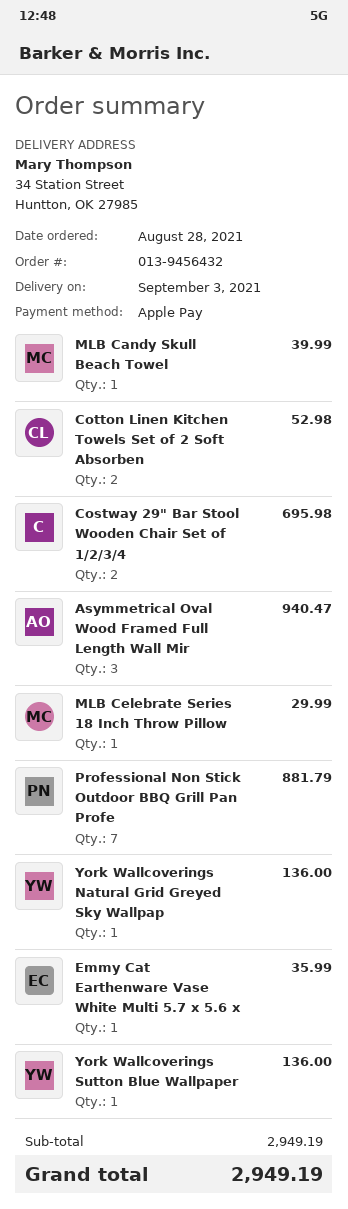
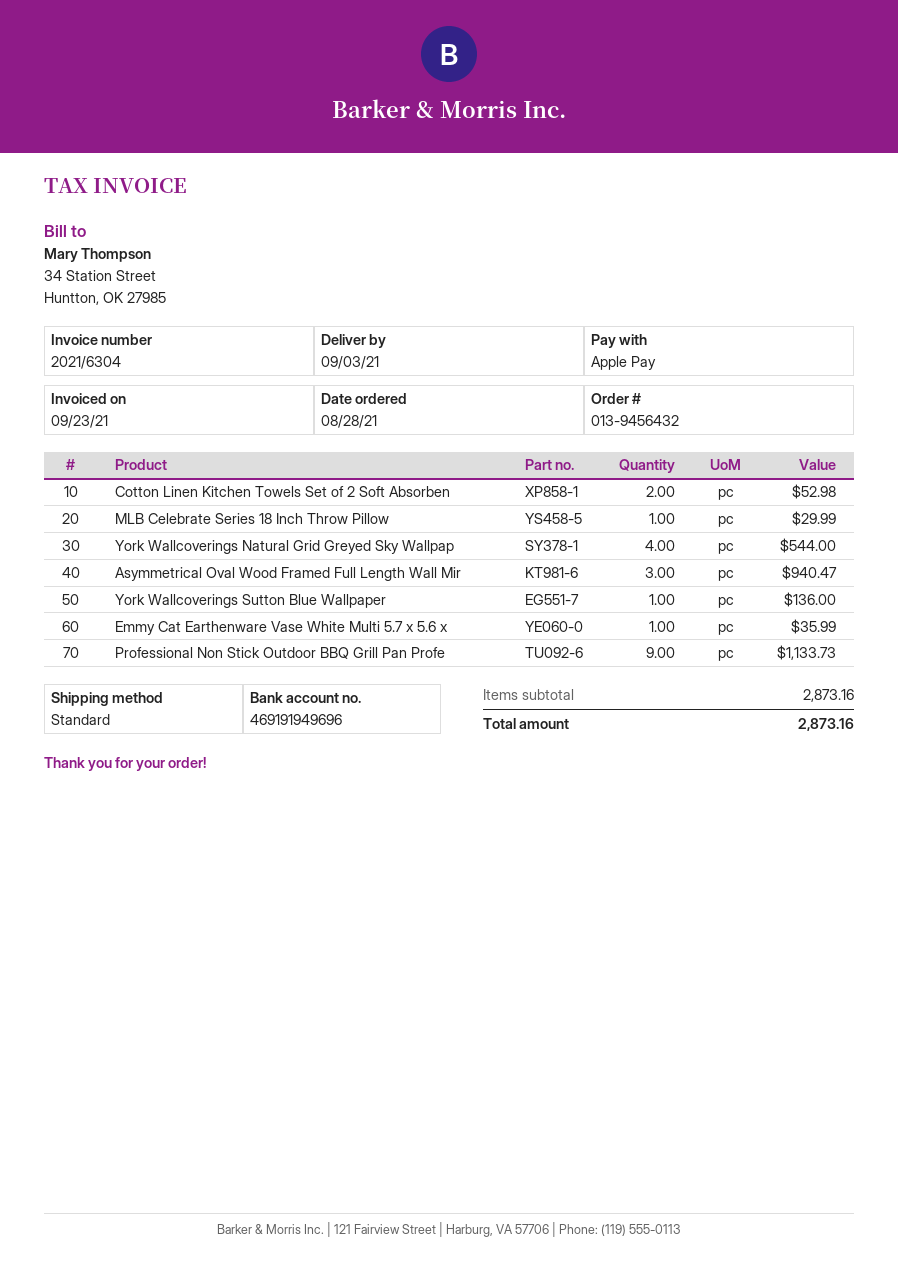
MLB Candy Skull Beach Towel: 1 for 39.99 -> none
Costway 29" Bar Stool Wooden Chair Set of 1/2/3/4: 2 for 695.98 -> none
Professional Non Stick Outdoor BBQ Grill Pan Profe: 7 for 881.79 -> 9 for 1133.73
York Wallcoverings Natural Grid Greyed Sky Wallpap: 1 for 136.00 -> 4 for 544.00
subtotal: 2949.19 -> 2873.16
total: 2949.19 -> 2873.16

